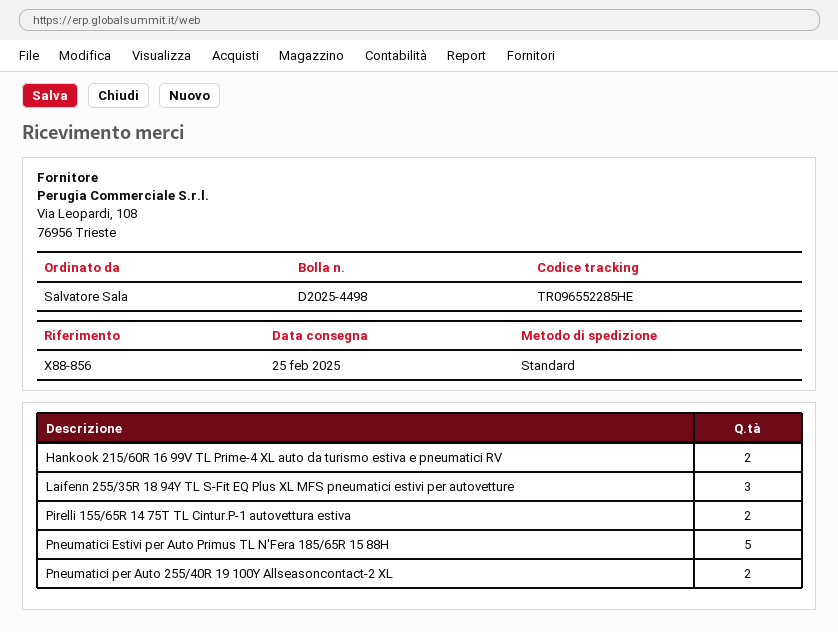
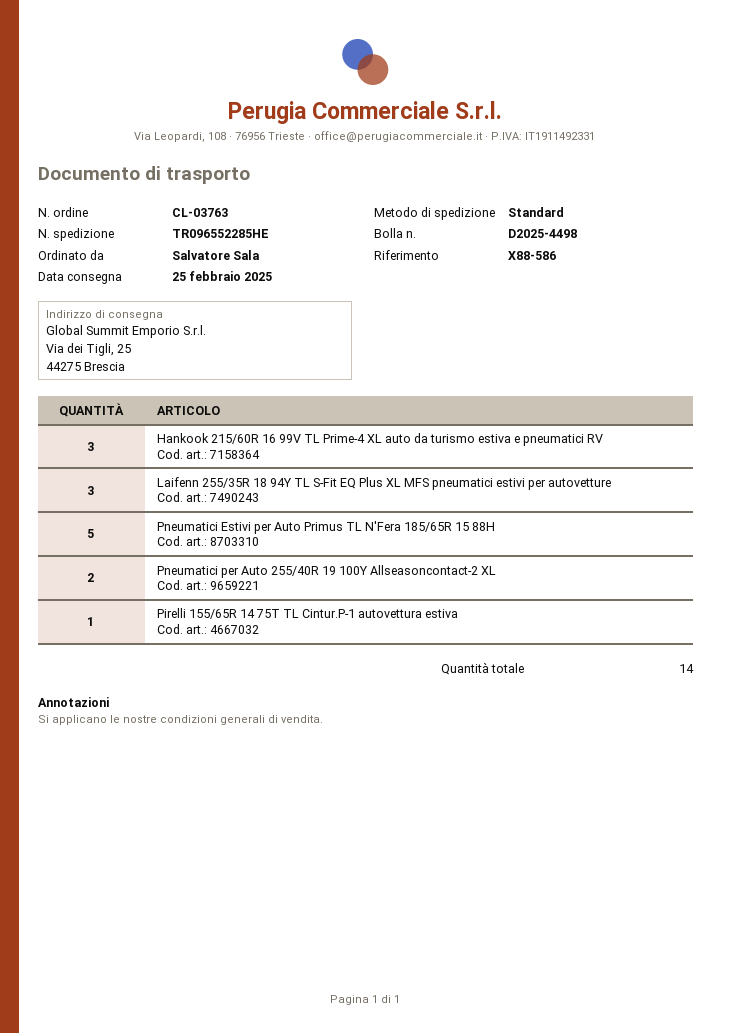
reference: X88-856 -> X88-586
Hankook 215/60R 16 99V TL Prime-4 XL auto da turismo estiva e pneumatici RV: 2 -> 3
Pirelli 155/65R 14 75T TL Cintur.P-1 autovettura estiva: 2 -> 1

